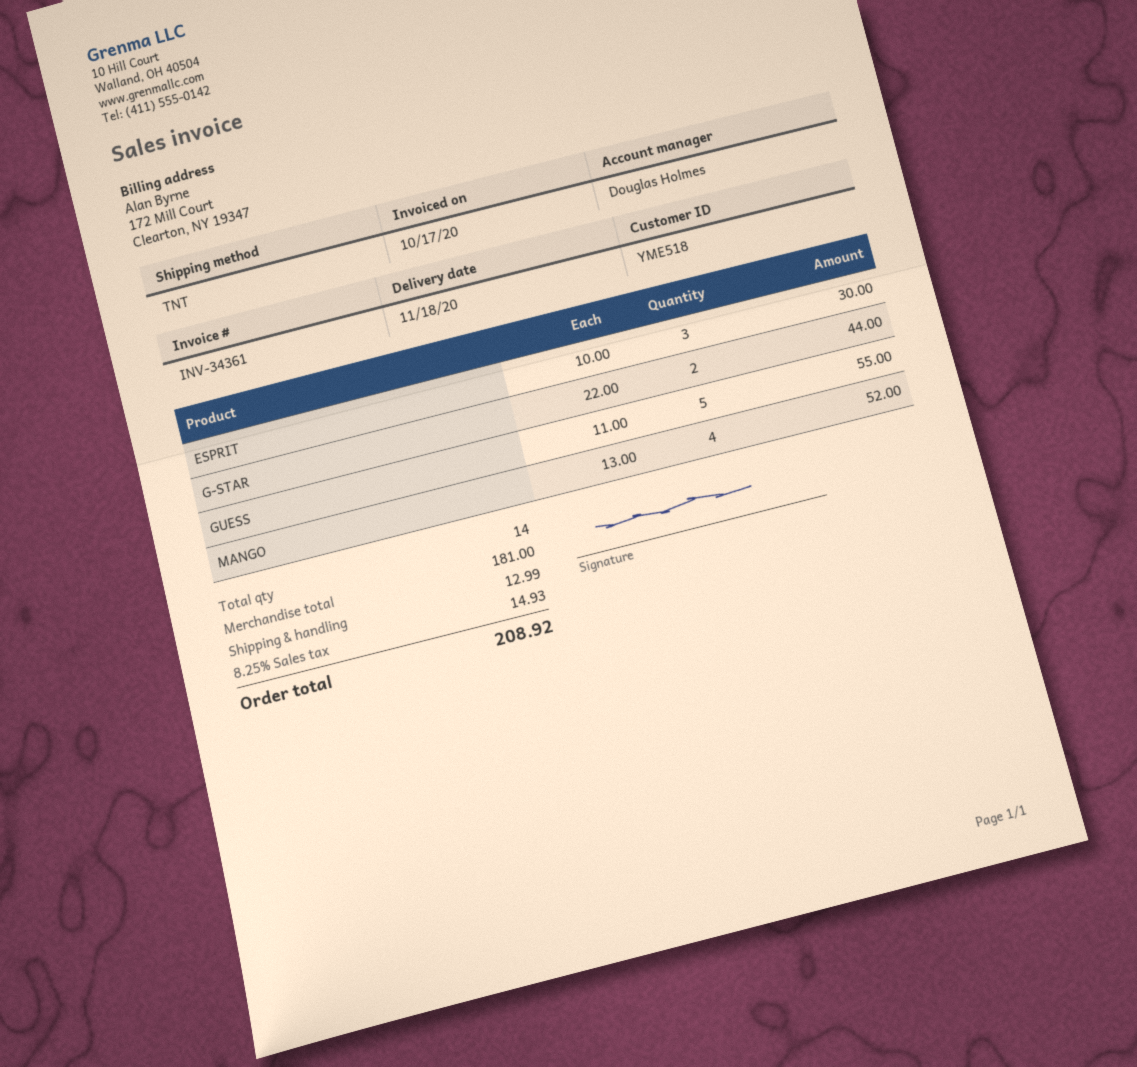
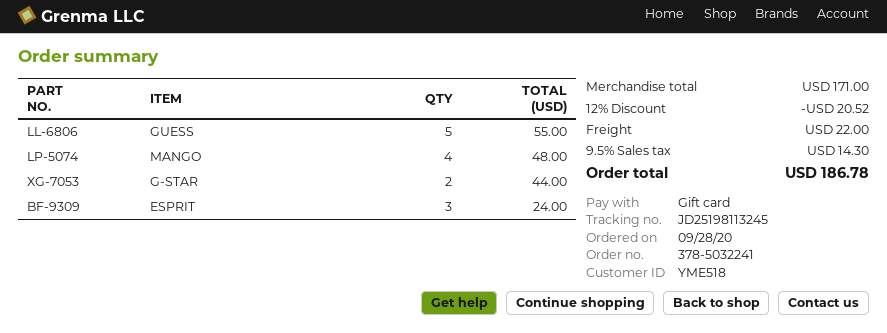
ESPRIT: 3 for 30.00 -> 3 for 24.00
MANGO: 4 for 52.00 -> 4 for 48.00
subtotal: 181.00 -> 171.00
discount: none -> 12% = 20.52
shipping: 12.99 -> 22.00
tax: 8.25% = 14.93 -> 9.5% = 14.30
total: 208.92 -> 186.78

